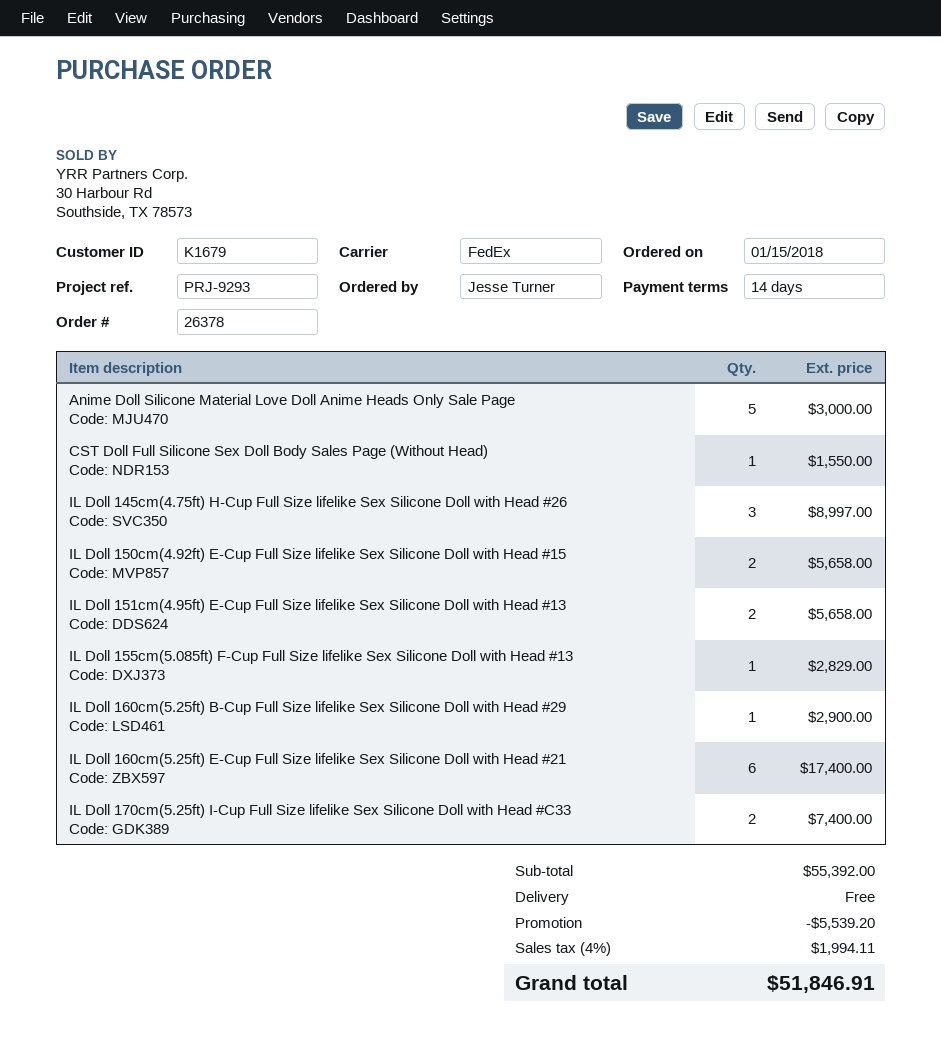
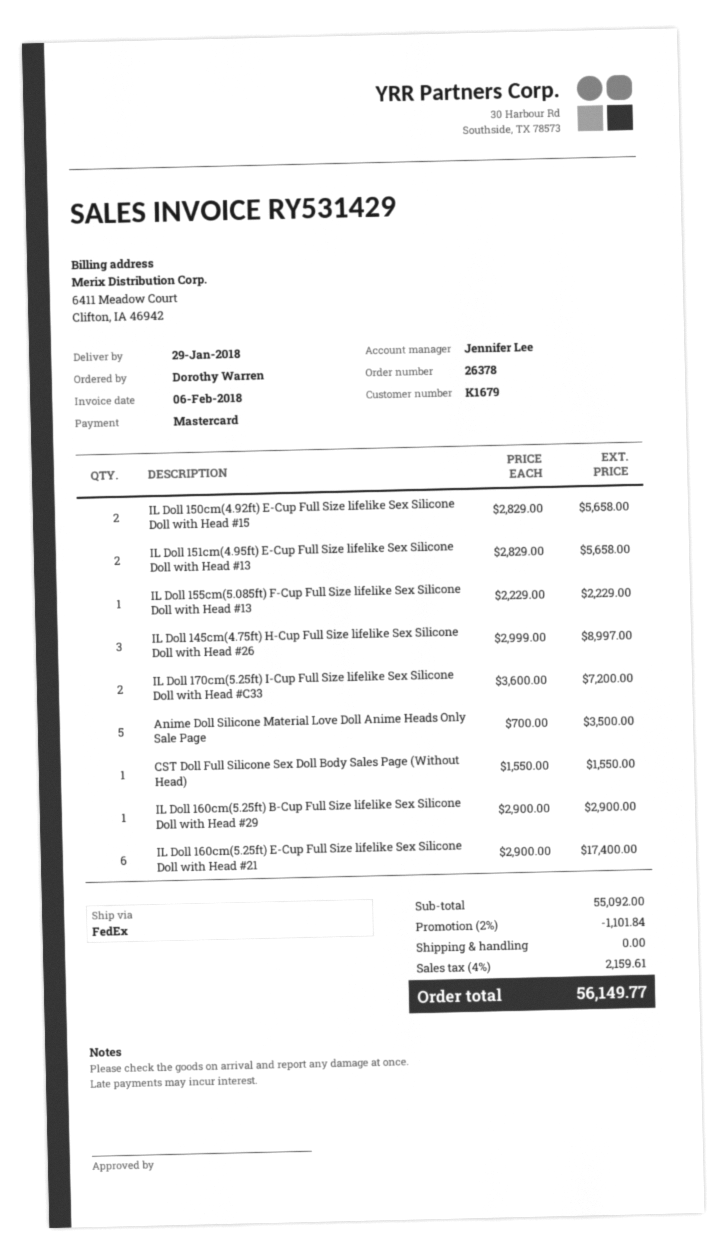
ordered by: Jesse Turner -> Dorothy Warren
Anime Doll Silicone Material Love Doll Anime Heads Only Sale Page: 5 for 3000.00 -> 5 for 3500.00
IL Doll 155cm(5.085ft) F-Cup Full Size lifelike Sex Silicone Doll with Head #13: 1 for 2829.00 -> 1 for 2229.00
IL Doll 170cm(5.25ft) I-Cup Full Size lifelike Sex Silicone Doll with Head #C33: 2 for 7400.00 -> 2 for 7200.00
subtotal: 55392.00 -> 55092.00
discount: 5539.20 -> 1101.84
tax: 4% = 1994.11 -> 4% = 2159.61
total: 51846.91 -> 56149.77

